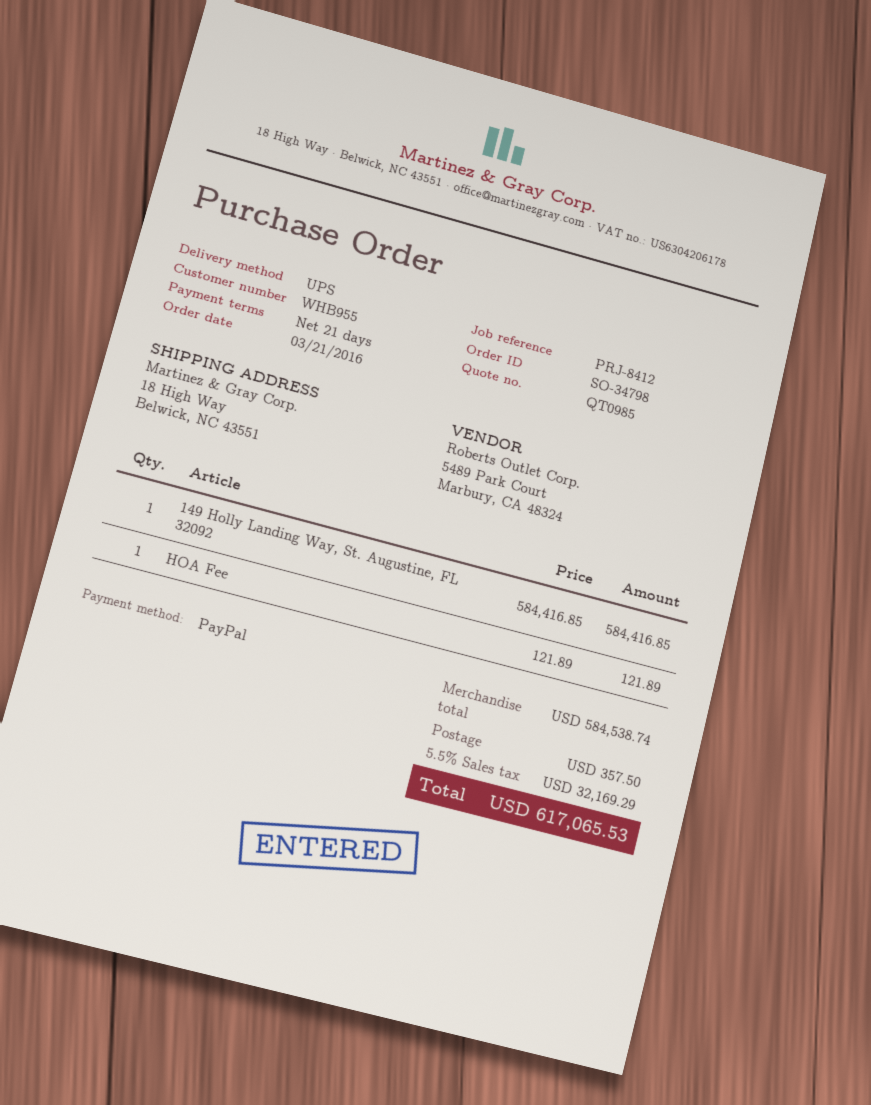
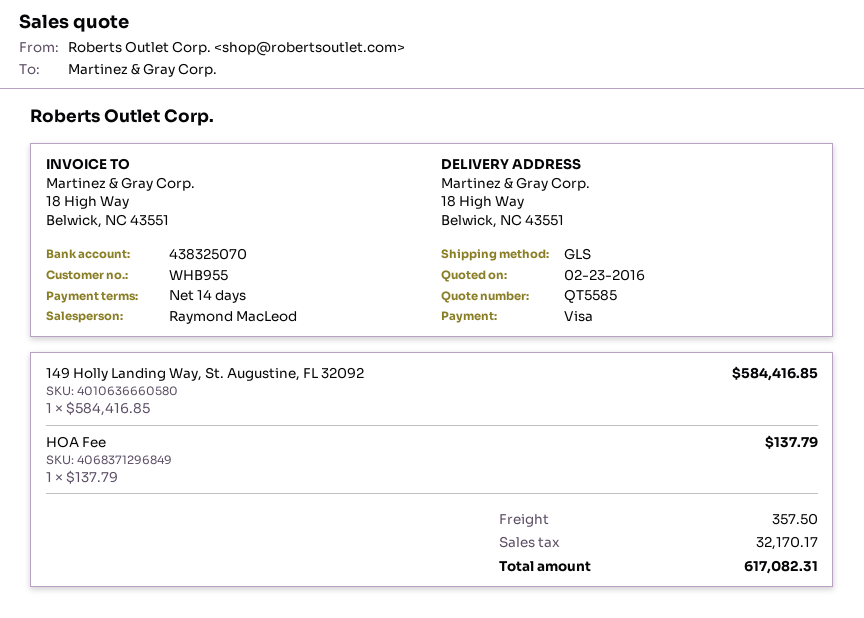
quote number: QT0985 -> QT5585
payment terms: 21 days -> 14 days
payment method: PayPal -> Visa
shipping method: UPS -> GLS
HOA Fee: 1 x 121.89 = 121.89 -> 1 x 137.79 = 137.79
tax: 32169.29 -> 32170.17
total: 617065.53 -> 617082.31

